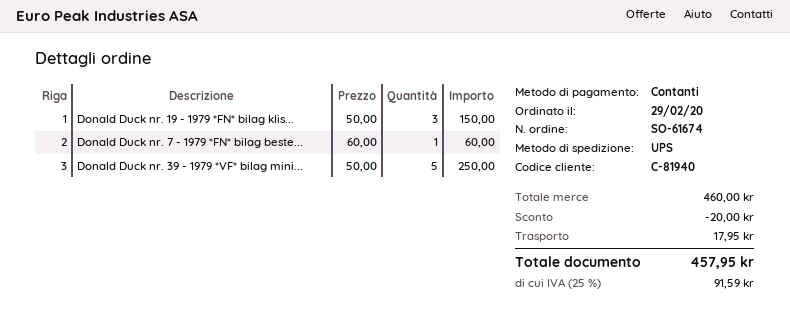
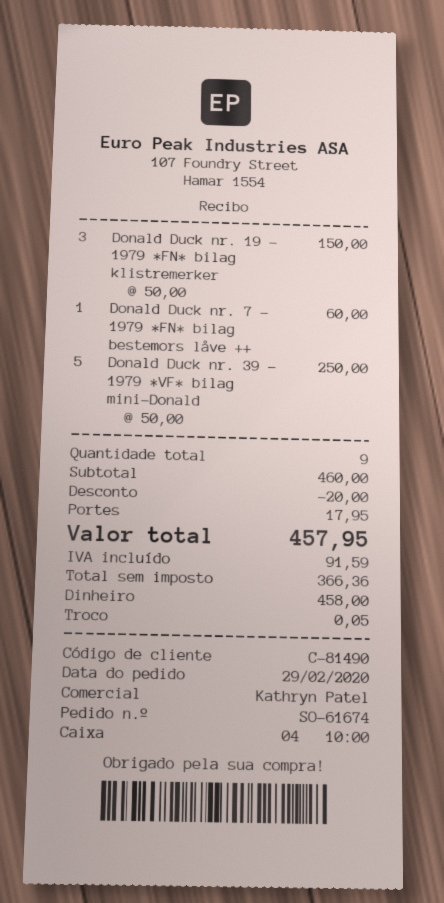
customer number: C-81940 -> C-81490

